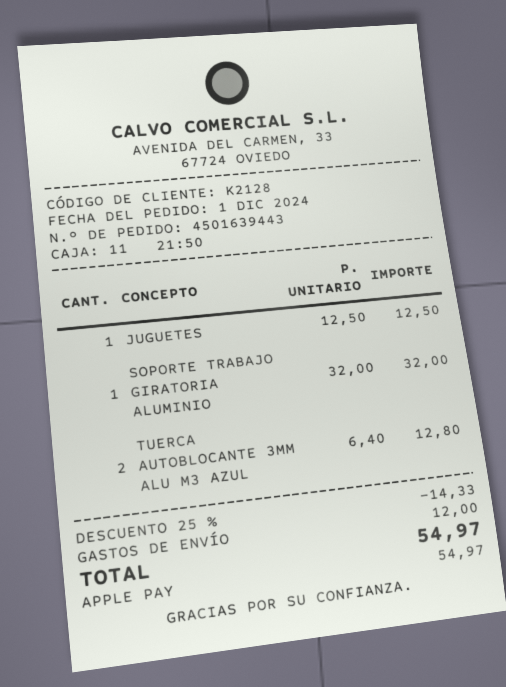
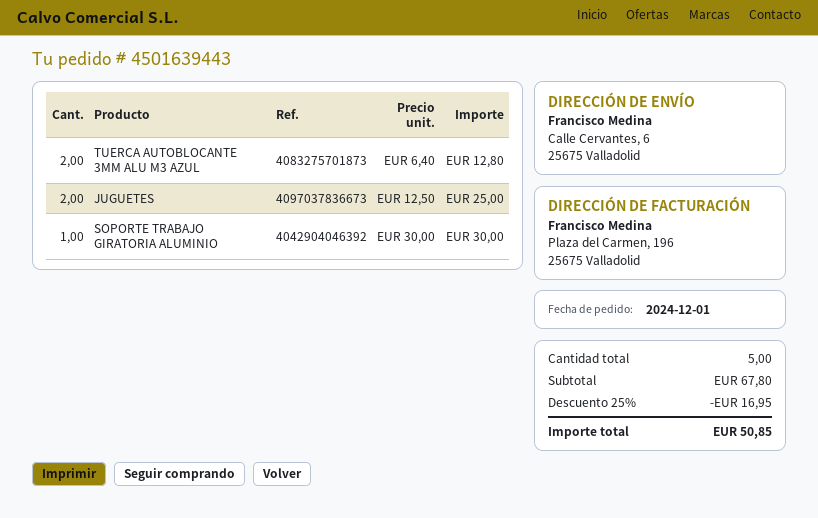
JUGUETES: 1 x 12.50 = 12.50 -> 2 x 12.50 = 25.00
SOPORTE TRABAJO GIRATORIA ALUMINIO: 1 x 32.00 = 32.00 -> 1 x 30.00 = 30.00
discount: 25% = 14.33 -> 25% = 16.95
shipping: 12.00 -> none
total: 54.97 -> 50.85

